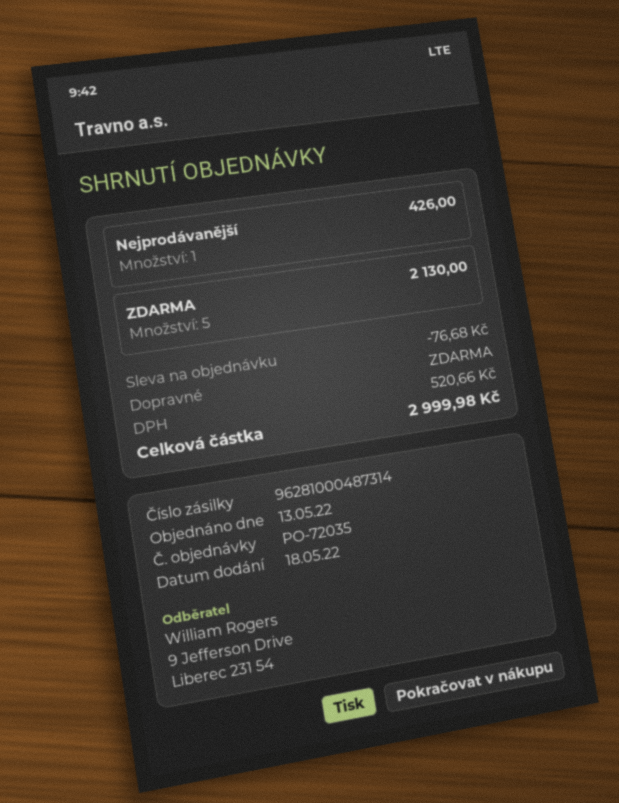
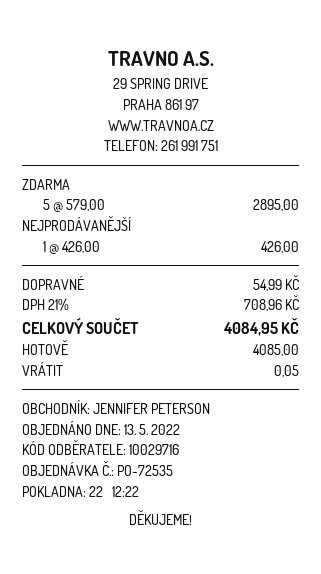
order number: PO-72035 -> PO-72535
ZDARMA: 5 for 2130.00 -> 5 for 2895.00
discount: 76.68 -> none
shipping: 0.00 -> 54.99
tax: 520.66 -> 708.96
total: 2999.98 -> 4084.95

